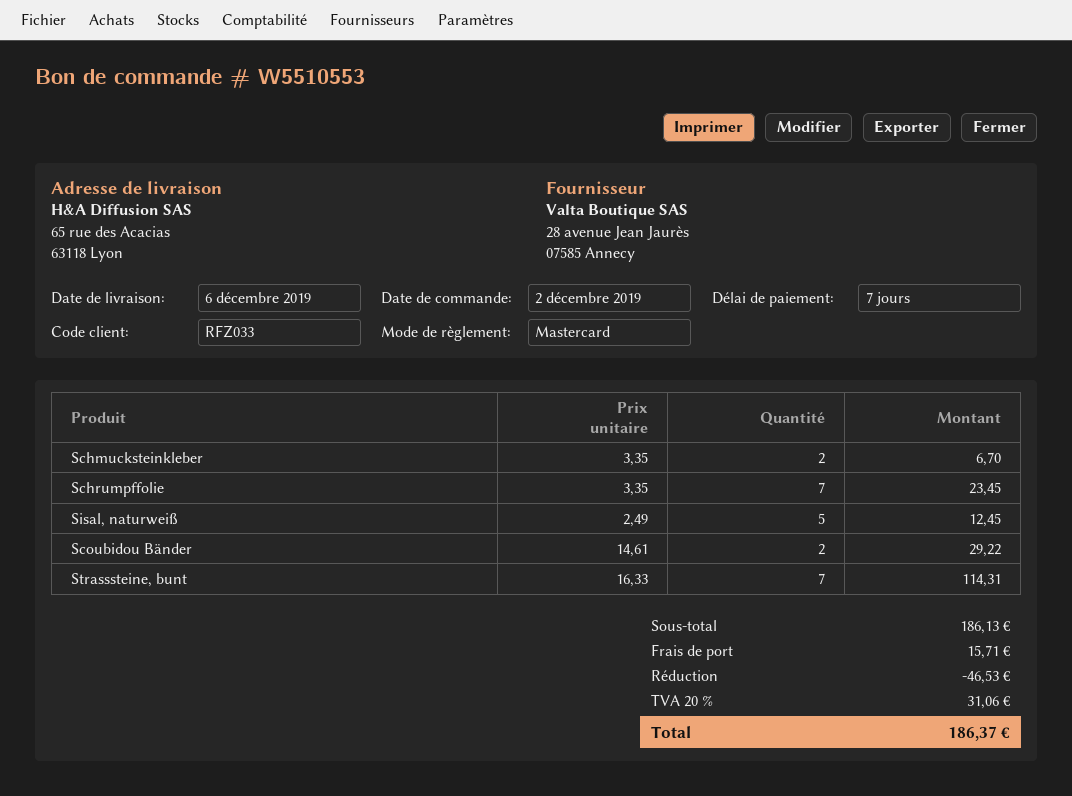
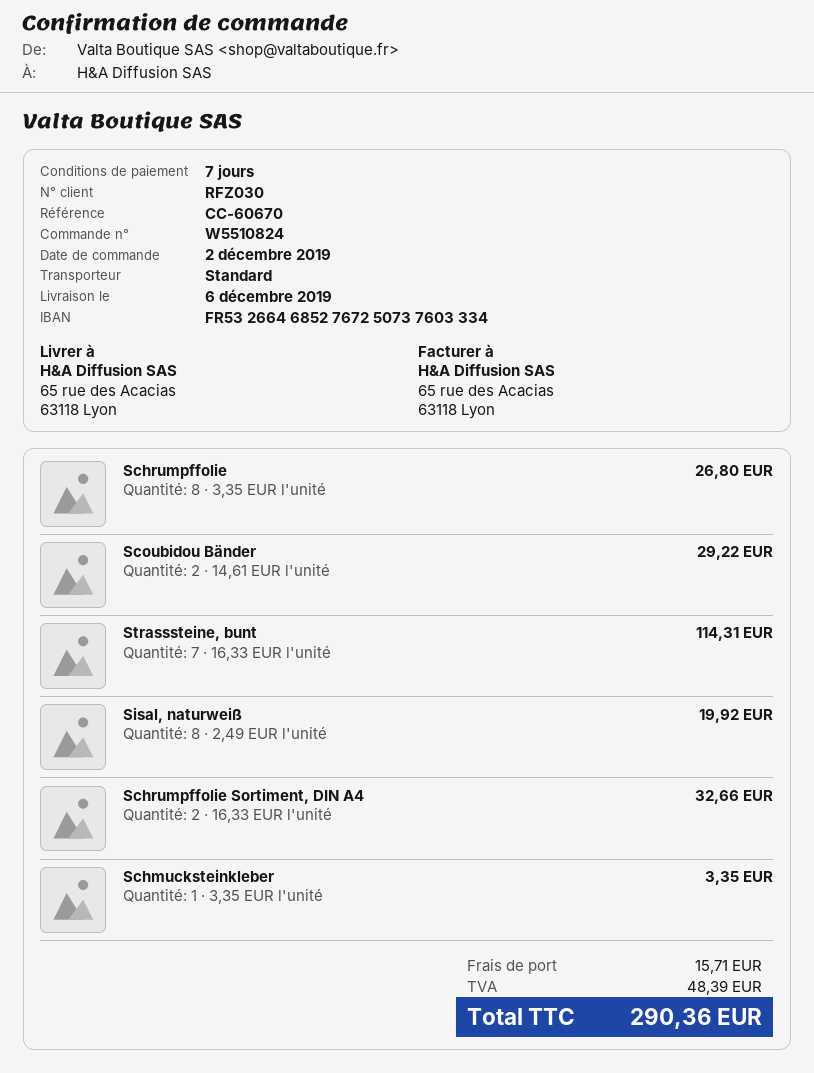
order number: W5510553 -> W5510824
customer number: RFZ033 -> RFZ030
Schmucksteinkleber: 2 x 3.35 = 6.70 -> 1 x 3.35 = 3.35
Schrumpffolie: 7 x 3.35 = 23.45 -> 8 x 3.35 = 26.80
Sisal, naturweiß: 5 x 2.49 = 12.45 -> 8 x 2.49 = 19.92
Schrumpffolie Sortiment, DIN A4: none -> 2 x 16.33 = 32.66
discount: 46.53 -> none
tax: 31.06 -> 48.39
total: 186.37 -> 290.36

